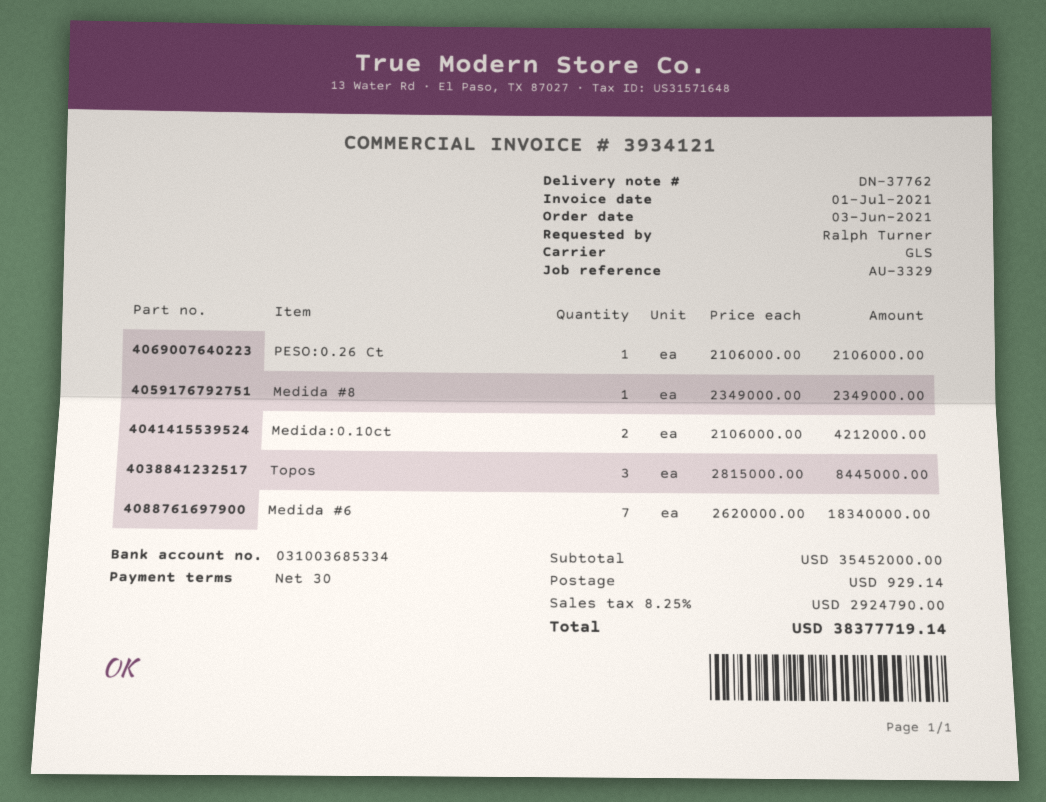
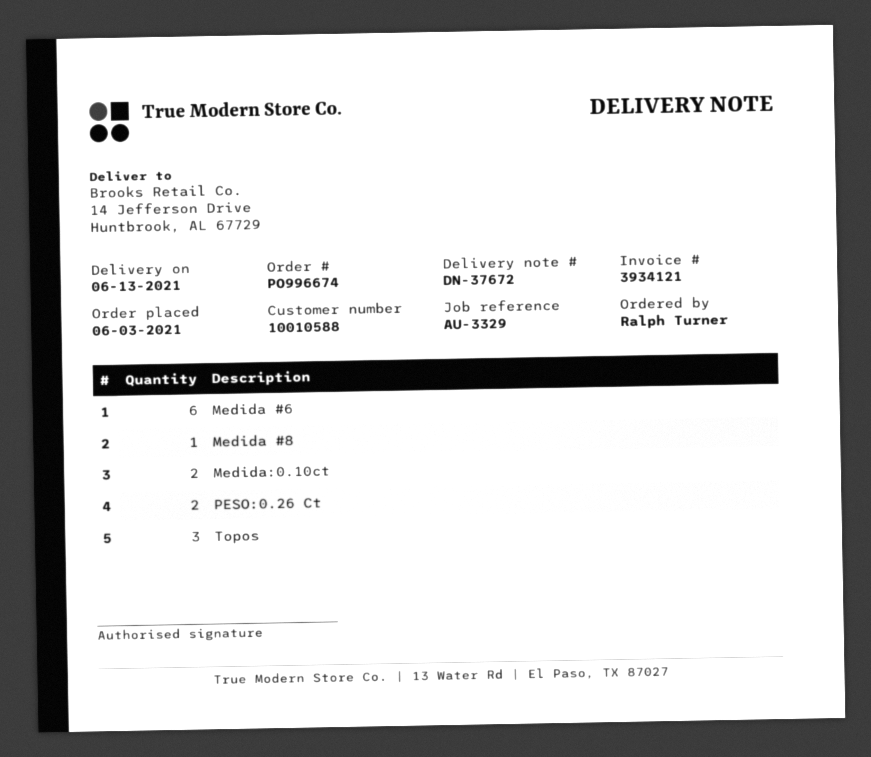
delivery note number: DN-37762 -> DN-37672
PESO:0.26 Ct: 1 -> 2
Medida #6: 7 -> 6

